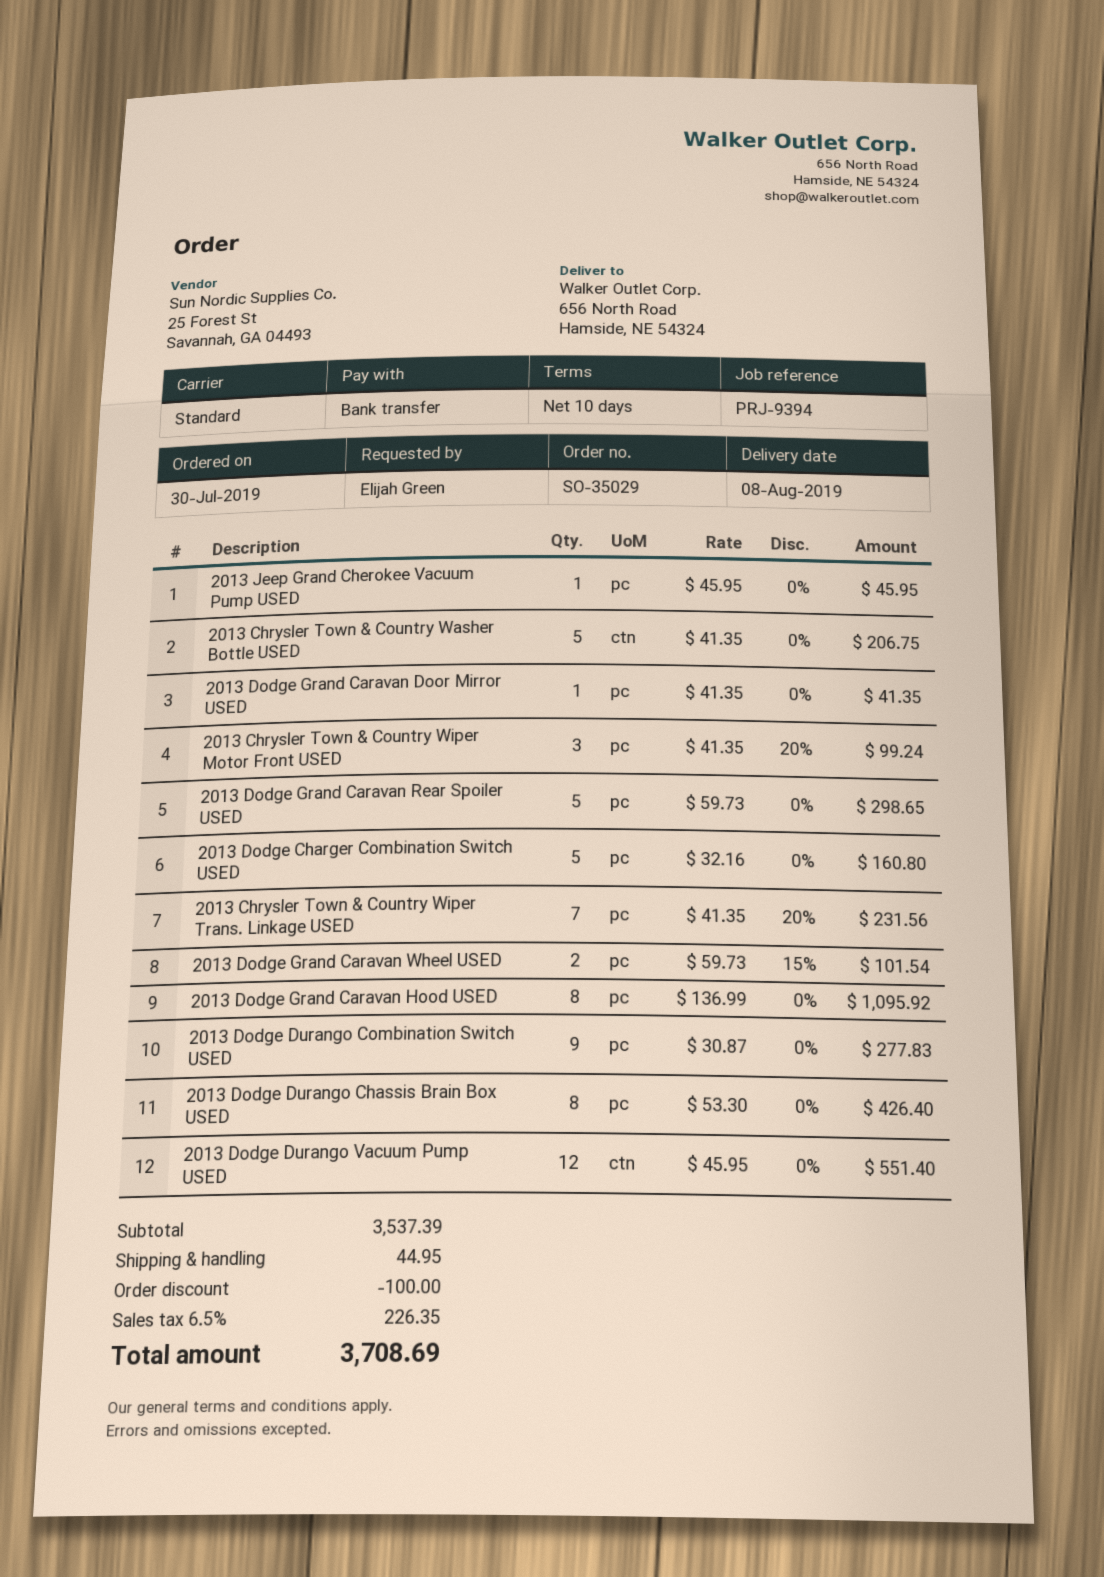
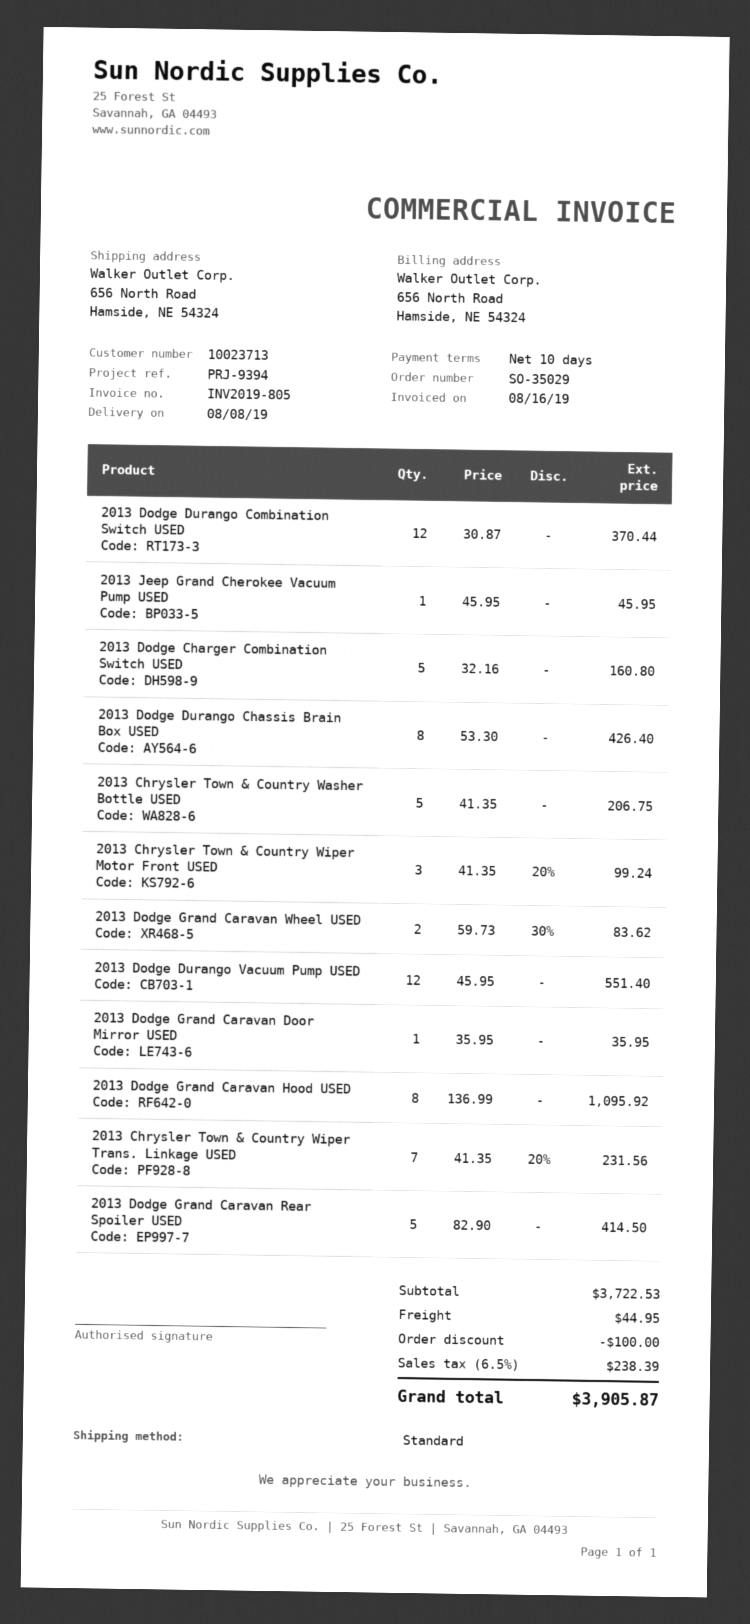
2013 Dodge Grand Caravan Door Mirror USED: 1 x 41.35 = 41.35 -> 1 x 35.95 = 35.95
2013 Dodge Grand Caravan Rear Spoiler USED: 5 x 59.73 = 298.65 -> 5 x 82.90 = 414.50
2013 Dodge Grand Caravan Wheel USED: 2 x 59.73 - 15% = 101.54 -> 2 x 59.73 - 30% = 83.62
2013 Dodge Durango Combination Switch USED: 9 x 30.87 = 277.83 -> 12 x 30.87 = 370.44
subtotal: 3537.39 -> 3722.53
tax: 6.5% = 226.35 -> 6.5% = 238.39
total: 3708.69 -> 3905.87

